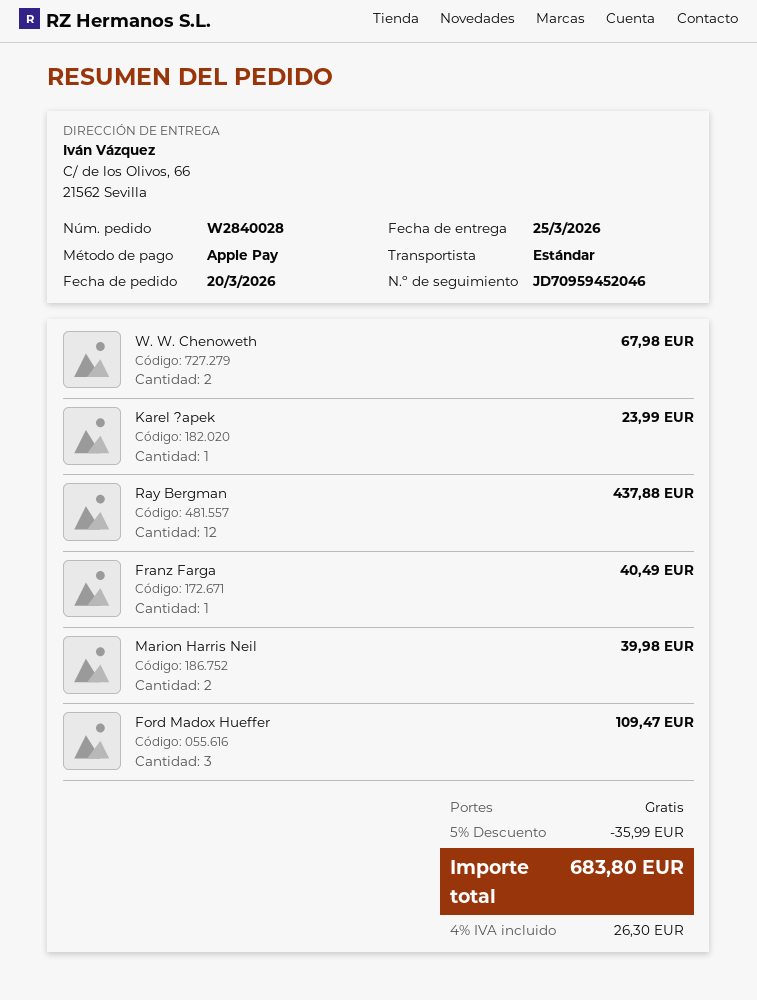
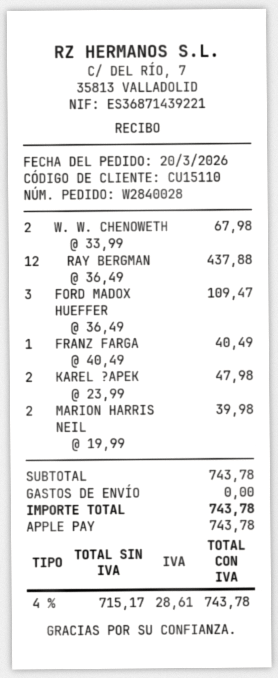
Karel ?apek: 1 for 23.99 -> 2 for 47.98
discount: 5% = 35.99 -> none
tax: 4% = 26.30 -> 4% = 28.61
total: 683.80 -> 743.78

